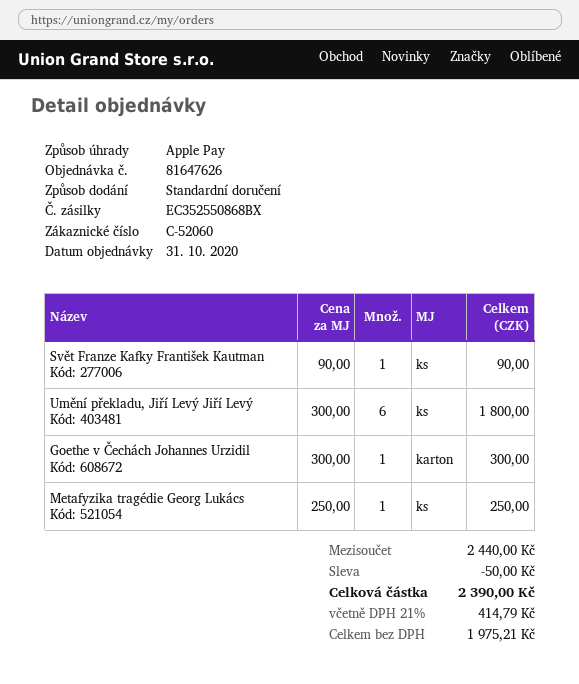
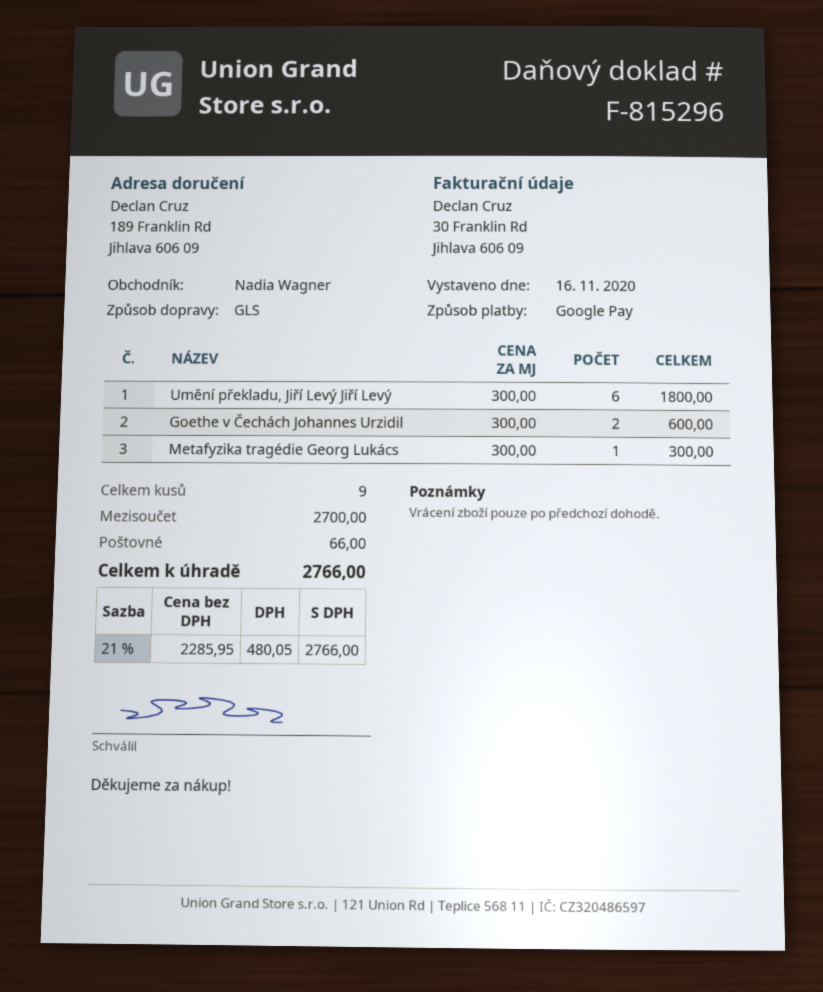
payment method: Apple Pay -> Google Pay
shipping method: standard -> GLS
Svět Franze Kafky František Kautman: 1 x 90.00 = 90.00 -> none
Goethe v Čechách Johannes Urzidil: 1 x 300.00 = 300.00 -> 2 x 300.00 = 600.00
Metafyzika tragédie Georg Lukács: 1 x 250.00 = 250.00 -> 1 x 300.00 = 300.00
subtotal: 2440.00 -> 2700.00
discount: 50.00 -> none
shipping: none -> 66.00
net: 1975.21 -> 2285.95
tax: 21% = 414.79 -> 21% = 480.05
total: 2390.00 -> 2766.00

